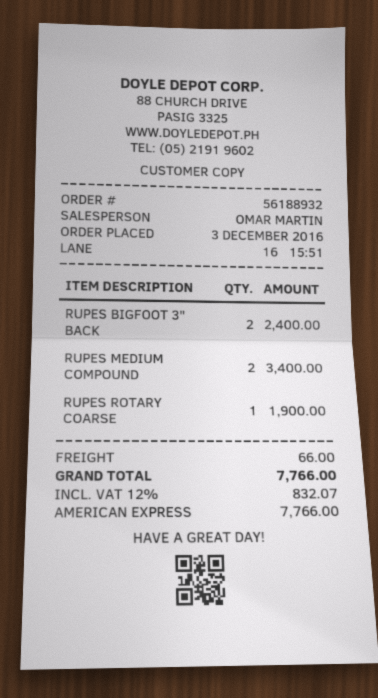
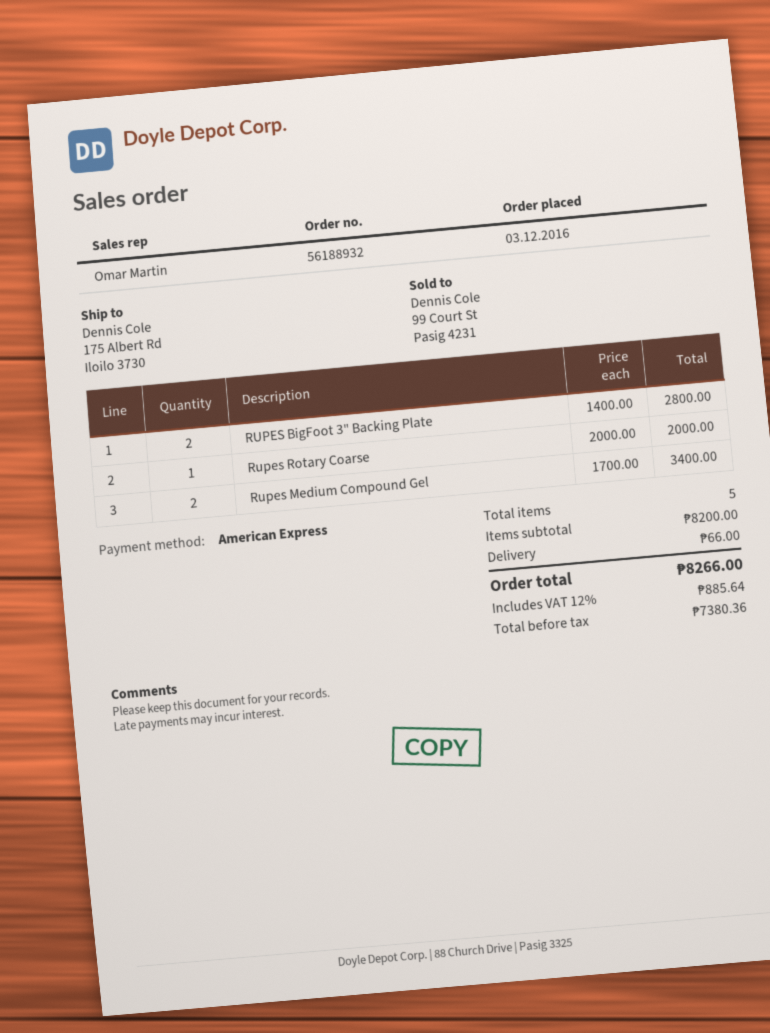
RUPES BIGFOOT 3" BACK: 2 for 2400.00 -> 2 for 2800.00
RUPES ROTARY COARSE: 1 for 1900.00 -> 1 for 2000.00
tax: 12% = 832.07 -> 12% = 885.64
total: 7766.00 -> 8266.00

